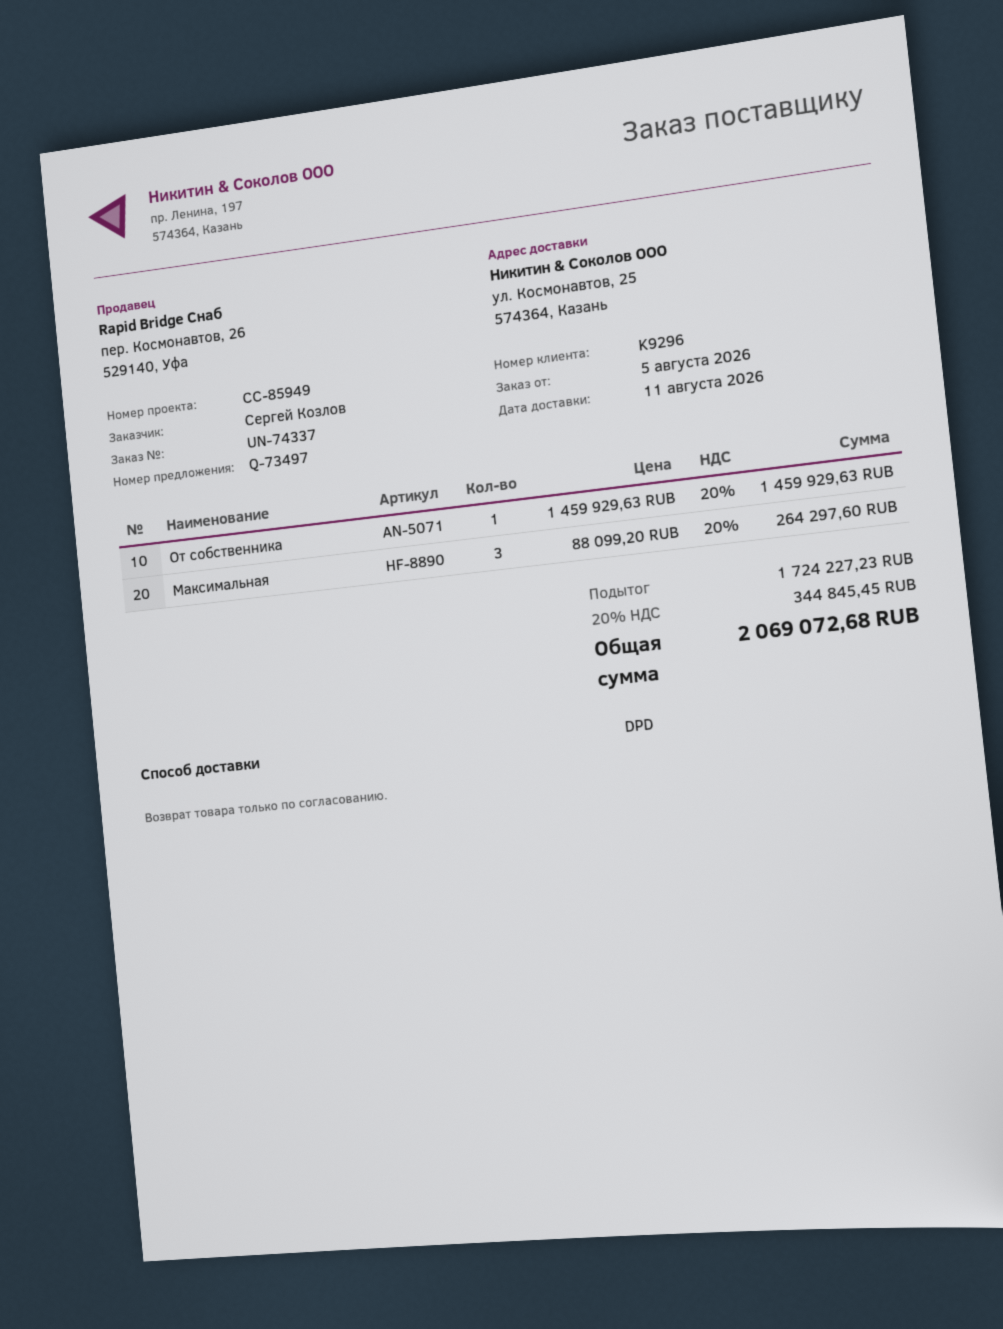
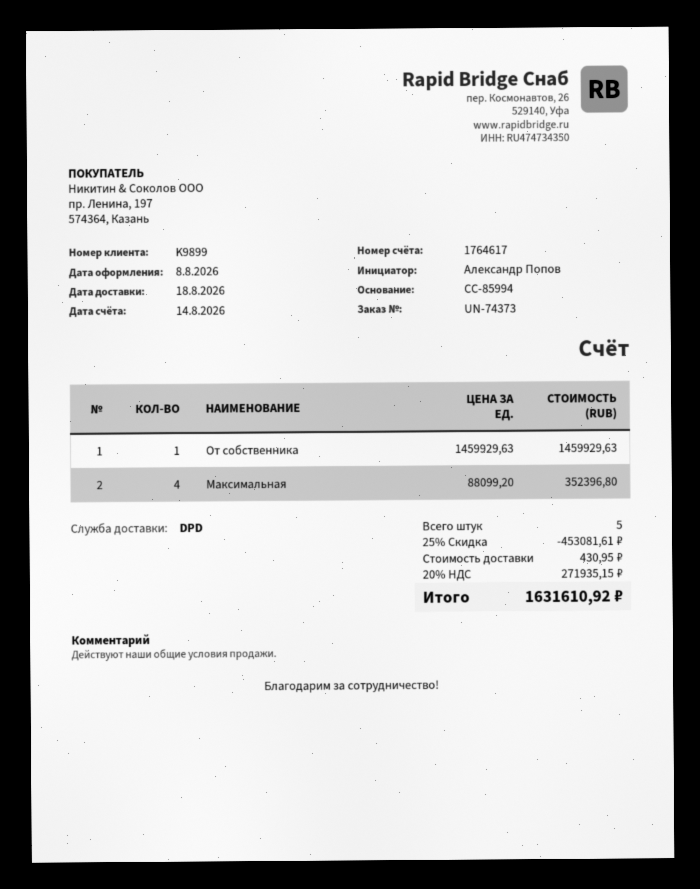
order number: UN-74337 -> UN-74373
order date: 2026-08-05 -> 2026-08-08
delivery date: 2026-08-11 -> 2026-08-18
customer number: K9296 -> K9899
reference: CC-85949 -> CC-85994
ordered by: Сергей Козлов -> Александр Попов
Максимальная: 3 x 88099.20 = 264297.60 -> 4 x 88099.20 = 352396.80
discount: none -> 25% = 453081.61
shipping: none -> 430.95
tax: 20% = 344845.45 -> 20% = 271935.15
total: 2069072.68 -> 1631610.92

